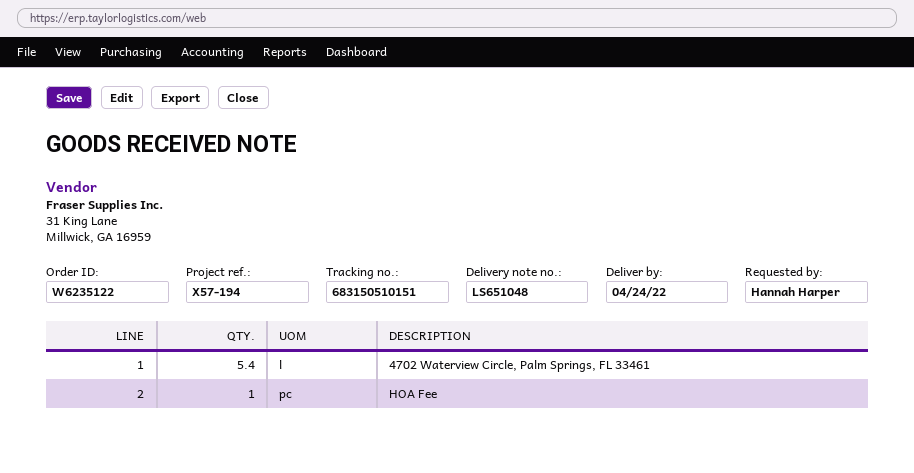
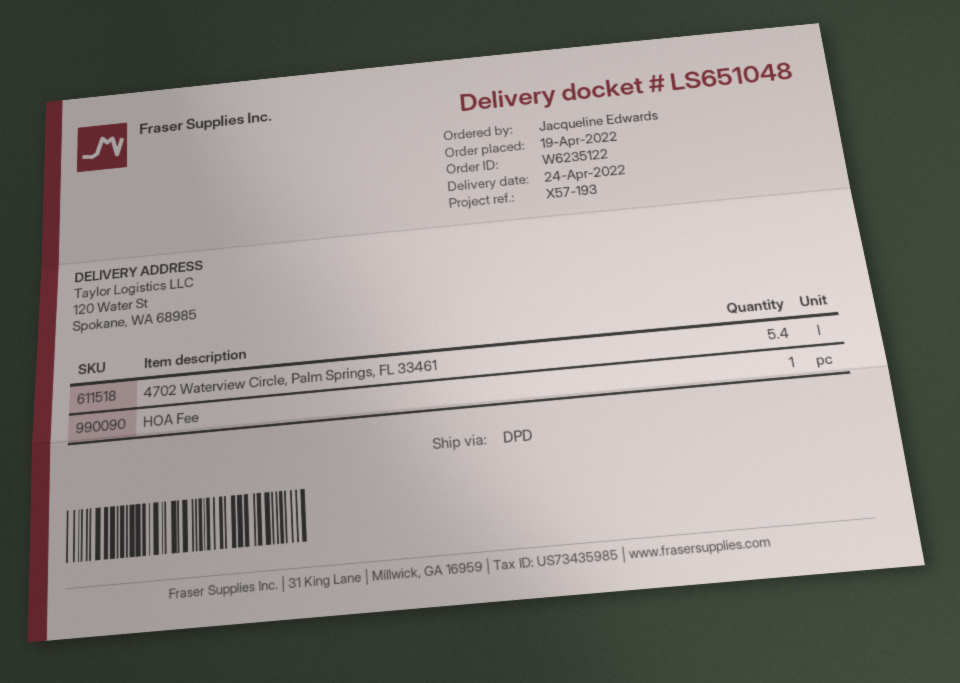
reference: X57-194 -> X57-193
ordered by: Hannah Harper -> Jacqueline Edwards

